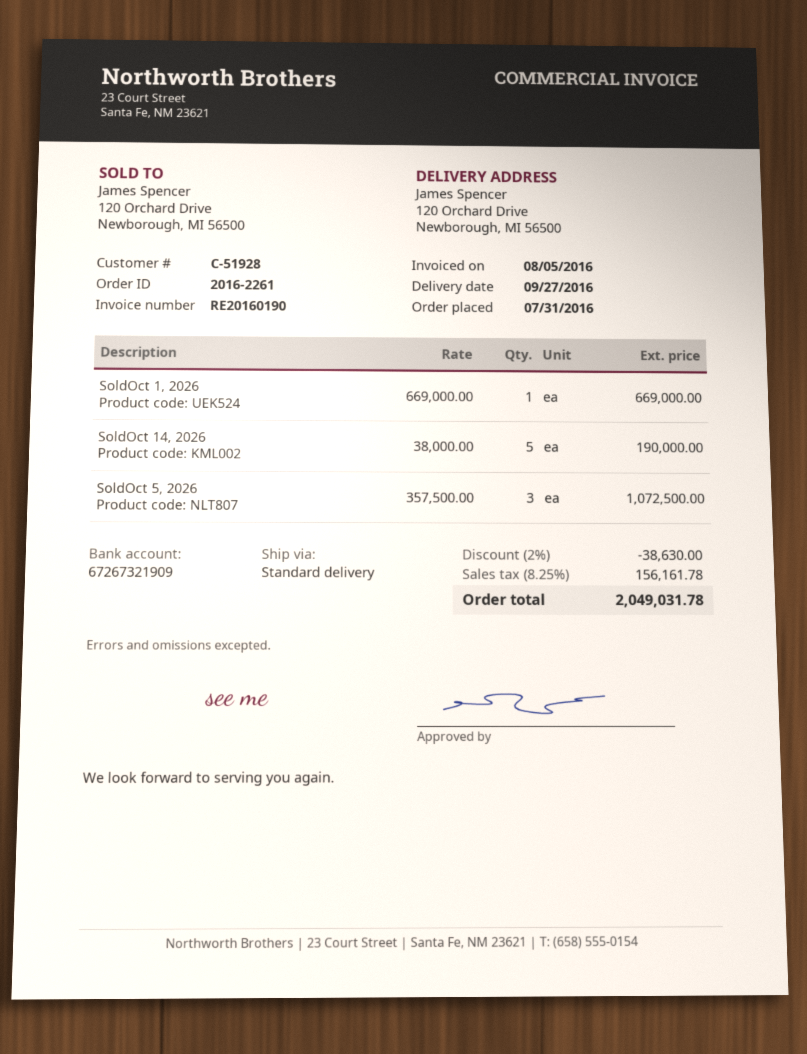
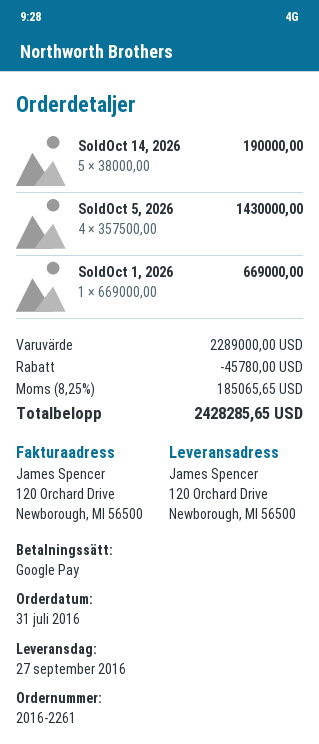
SoldOct 5, 2026: 3 x 357500.00 = 1072500.00 -> 4 x 357500.00 = 1430000.00
discount: 38630.00 -> 45780.00
tax: 8.25% = 156161.78 -> 8.25% = 185065.65
total: 2049031.78 -> 2428285.65

